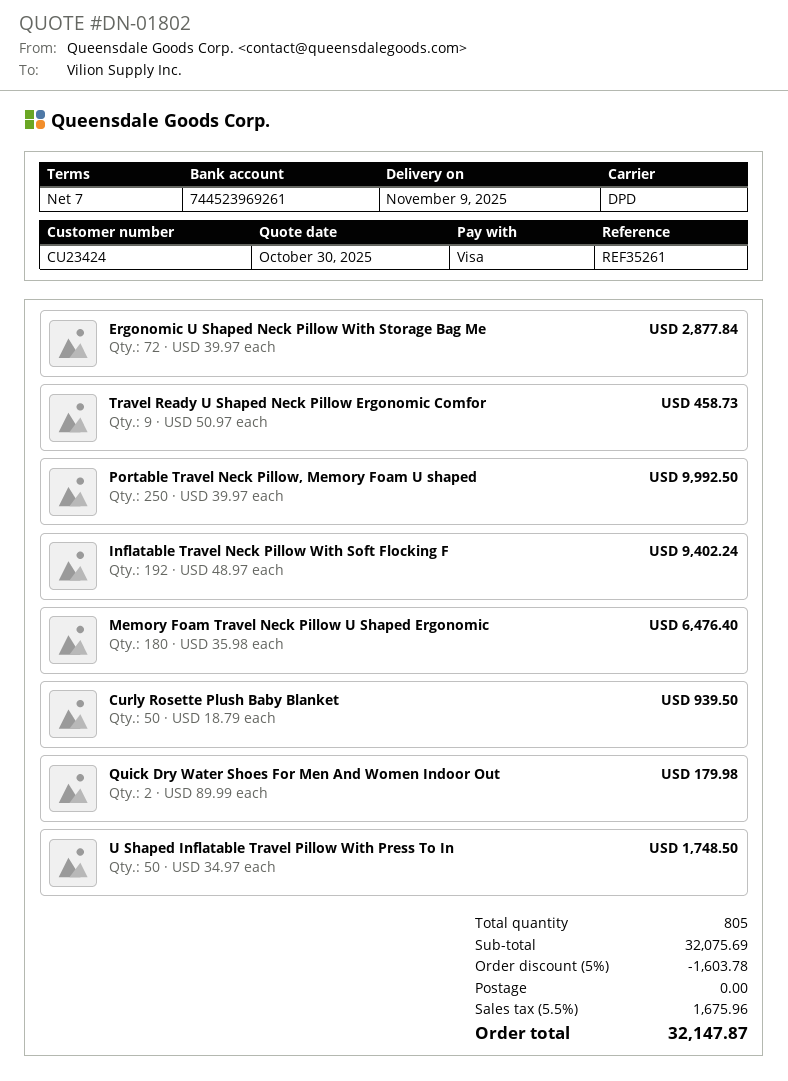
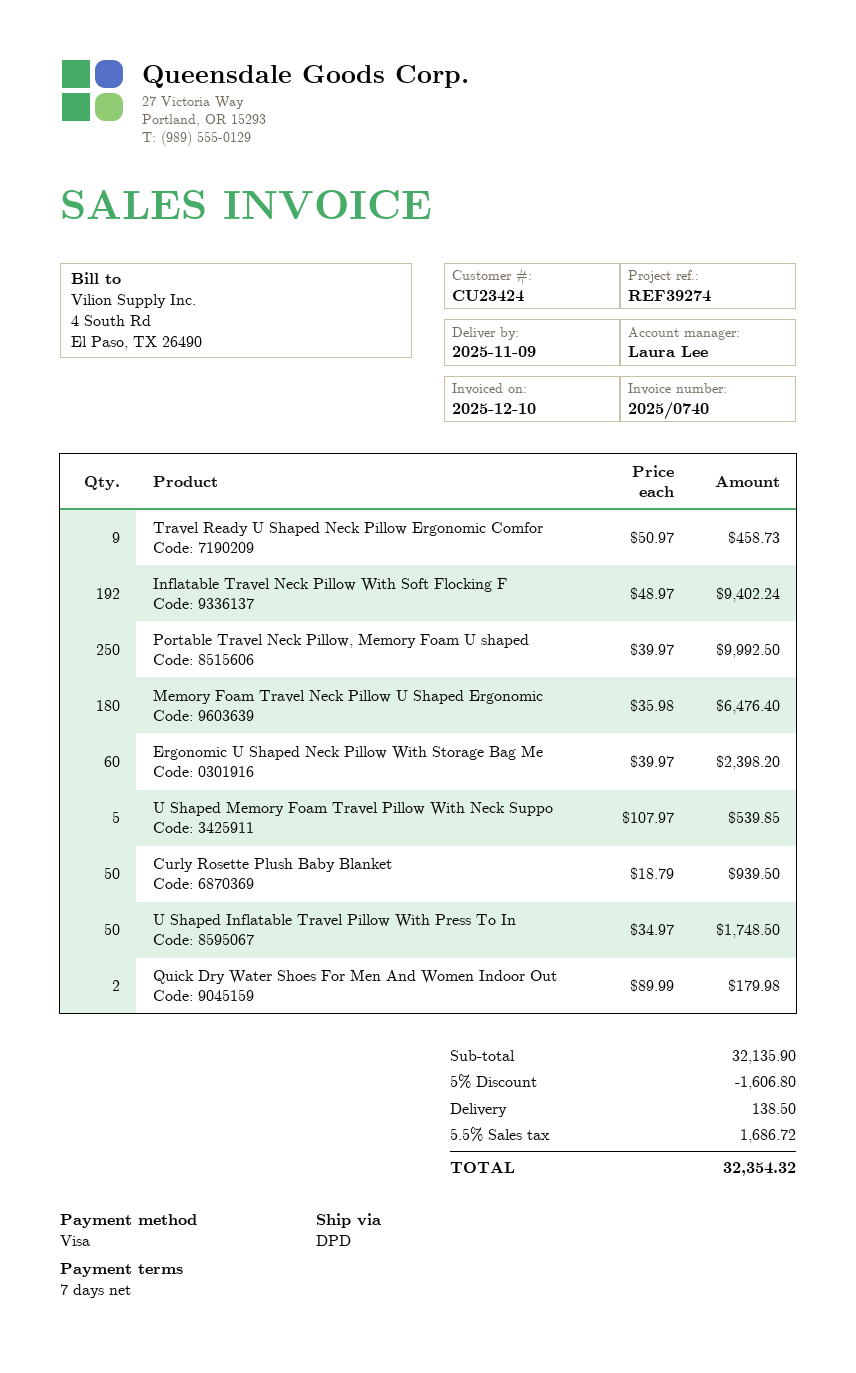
reference: REF35261 -> REF39274
Ergonomic U Shaped Neck Pillow With Storage Bag Me: 72 x 39.97 = 2877.84 -> 60 x 39.97 = 2398.20
U Shaped Memory Foam Travel Pillow With Neck Suppo: none -> 5 x 107.97 = 539.85
subtotal: 32075.69 -> 32135.90
discount: 5% = 1603.78 -> 5% = 1606.80
shipping: 0.00 -> 138.50
tax: 5.5% = 1675.96 -> 5.5% = 1686.72
total: 32147.87 -> 32354.32

